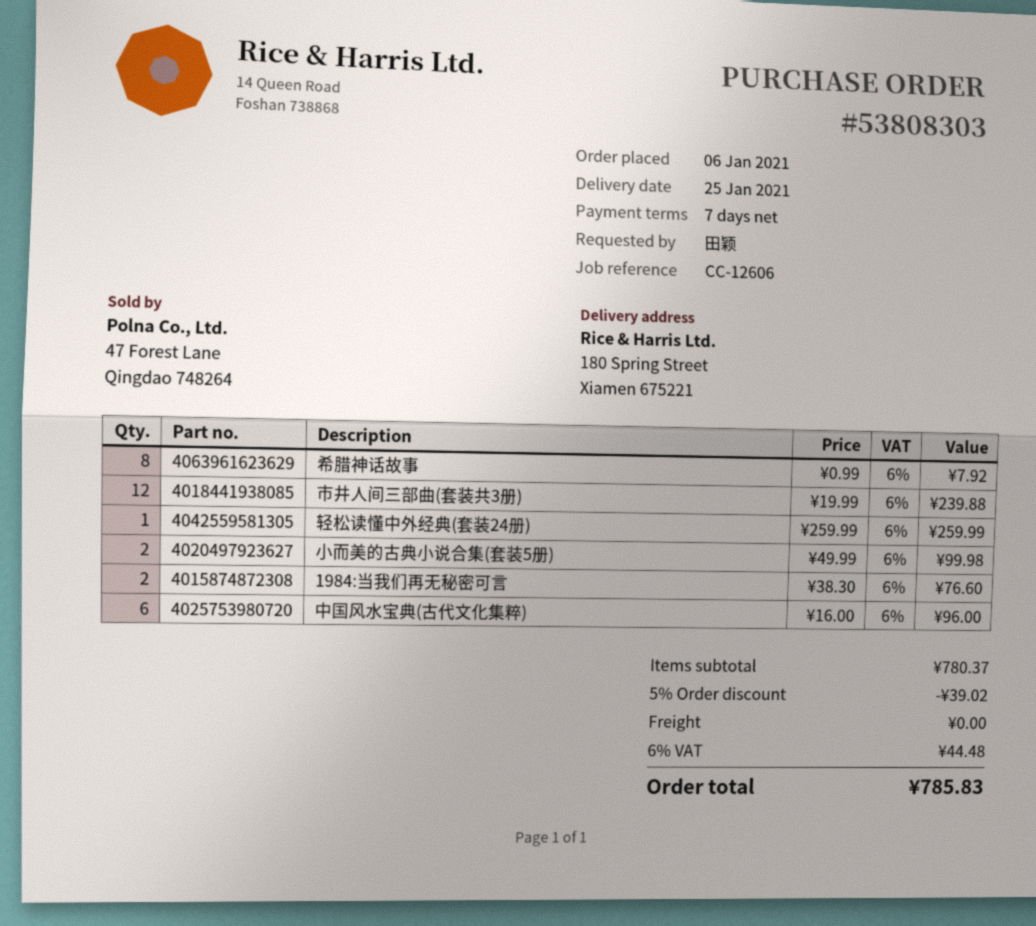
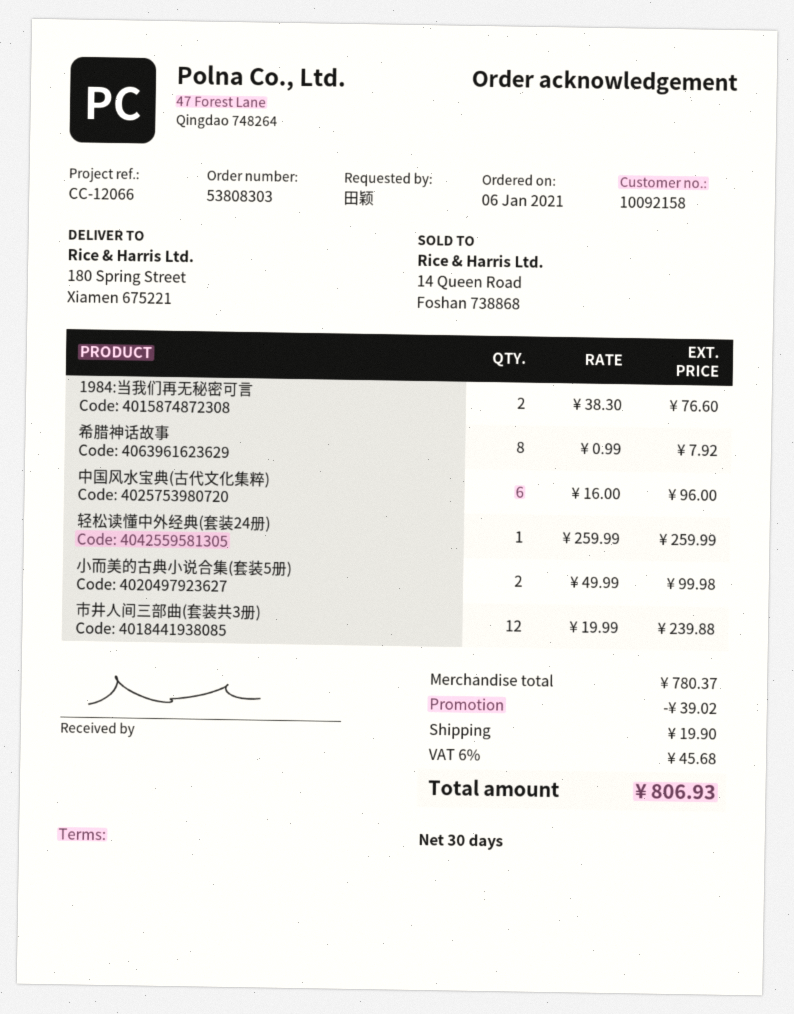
payment terms: 7 days -> 30 days
reference: CC-12606 -> CC-12066
shipping: 0.00 -> 19.90
tax: 6% = 44.48 -> 6% = 45.68
total: 785.83 -> 806.93

